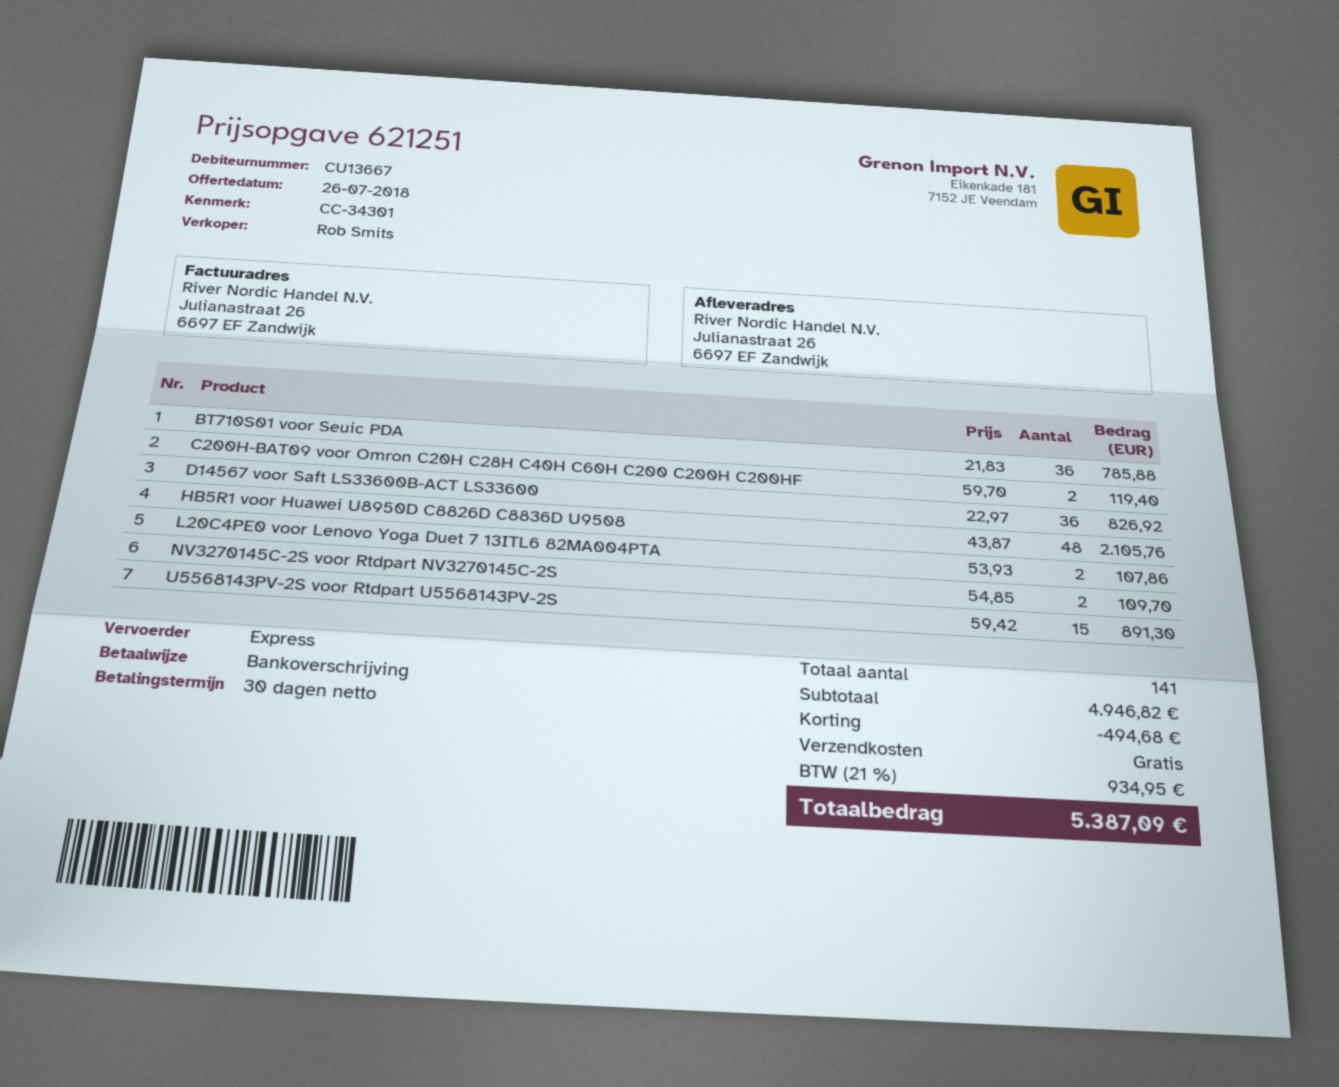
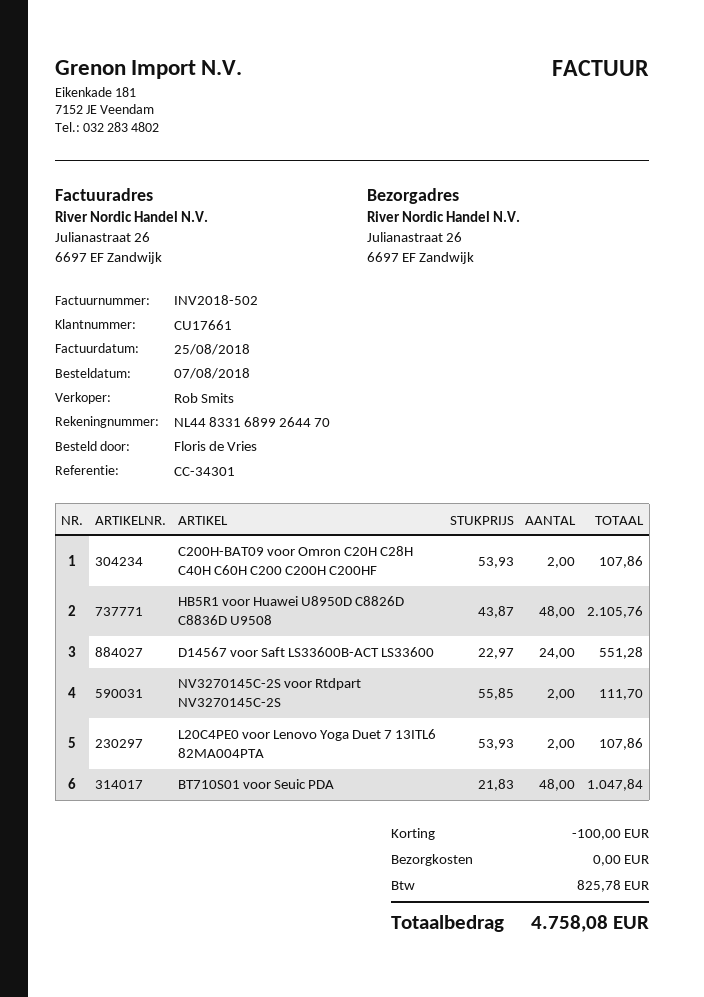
customer number: CU13667 -> CU17661
BT710S01 voor Seuic PDA: 36 x 21.83 = 785.88 -> 48 x 21.83 = 1047.84
C200H-BAT09 voor Omron C20H C28H C40H C60H C200 C200H C200HF: 2 x 59.70 = 119.40 -> 2 x 53.93 = 107.86
D14567 voor Saft LS33600B-ACT LS33600: 36 x 22.97 = 826.92 -> 24 x 22.97 = 551.28
NV3270145C-2S voor Rtdpart NV3270145C-2S: 2 x 54.85 = 109.70 -> 2 x 55.85 = 111.70
U5568143PV-2S voor Rtdpart U5568143PV-2S: 15 x 59.42 = 891.30 -> none
discount: 494.68 -> 100.00
tax: 934.95 -> 825.78
total: 5387.09 -> 4758.08

